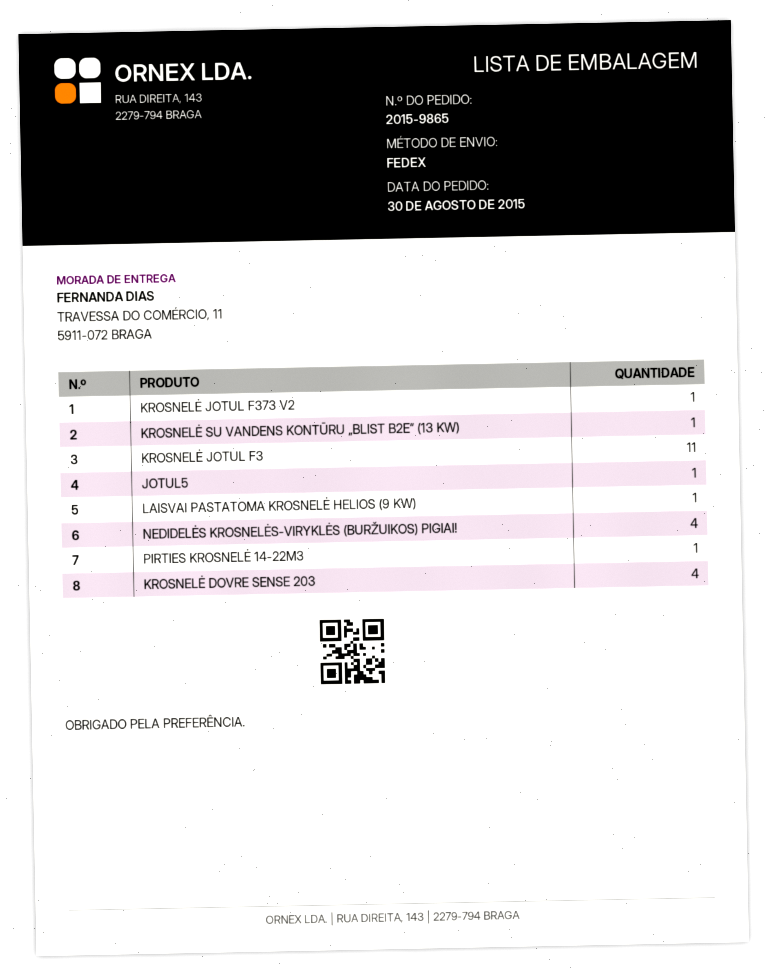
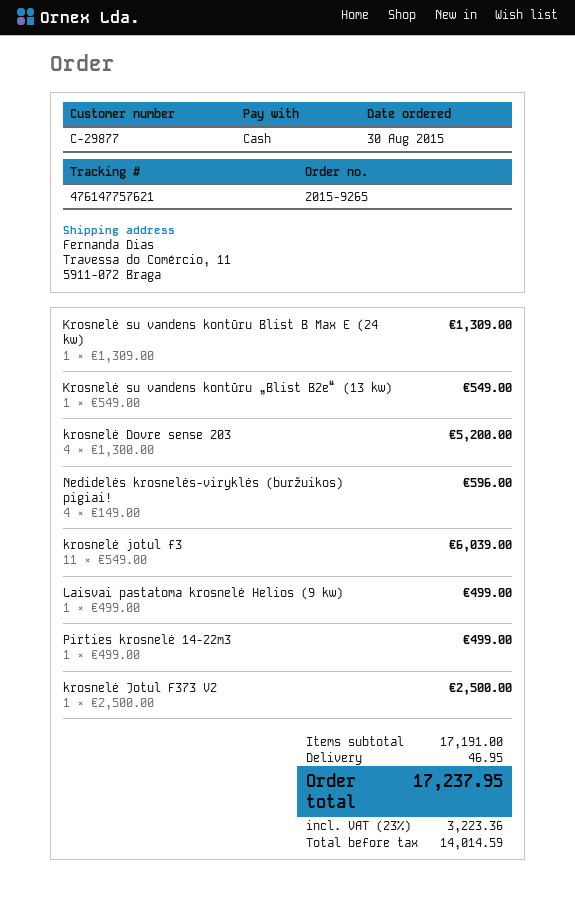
order number: 2015-9865 -> 2015-9265
JOTUL5: 1 -> none
Krosnelė su vandens kontūru Blist B Max E (24 kw): none -> 1

